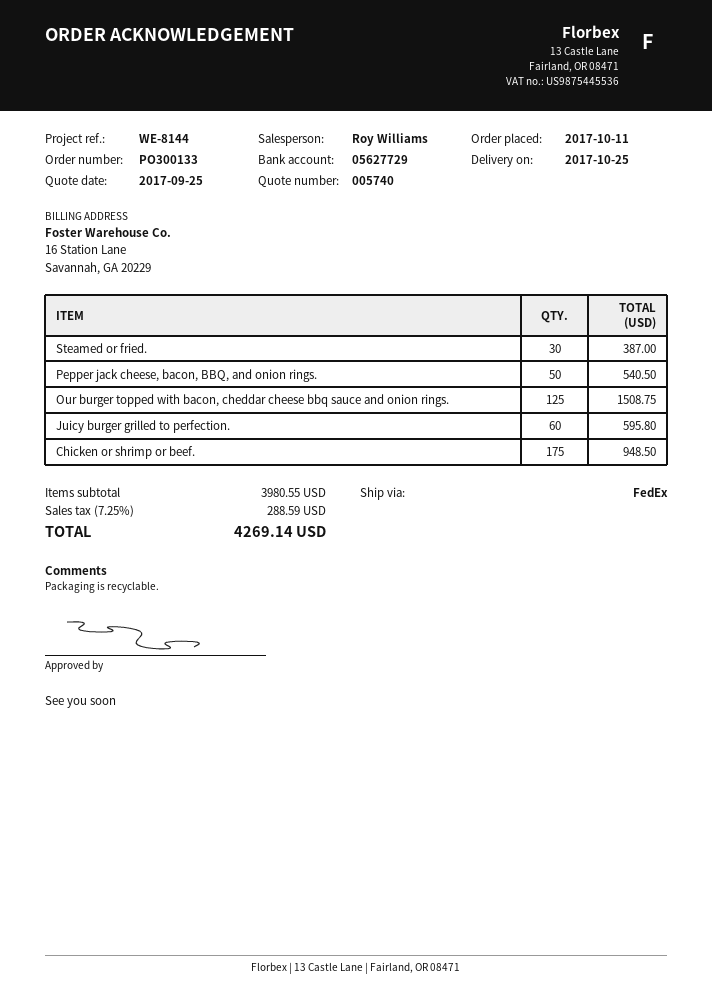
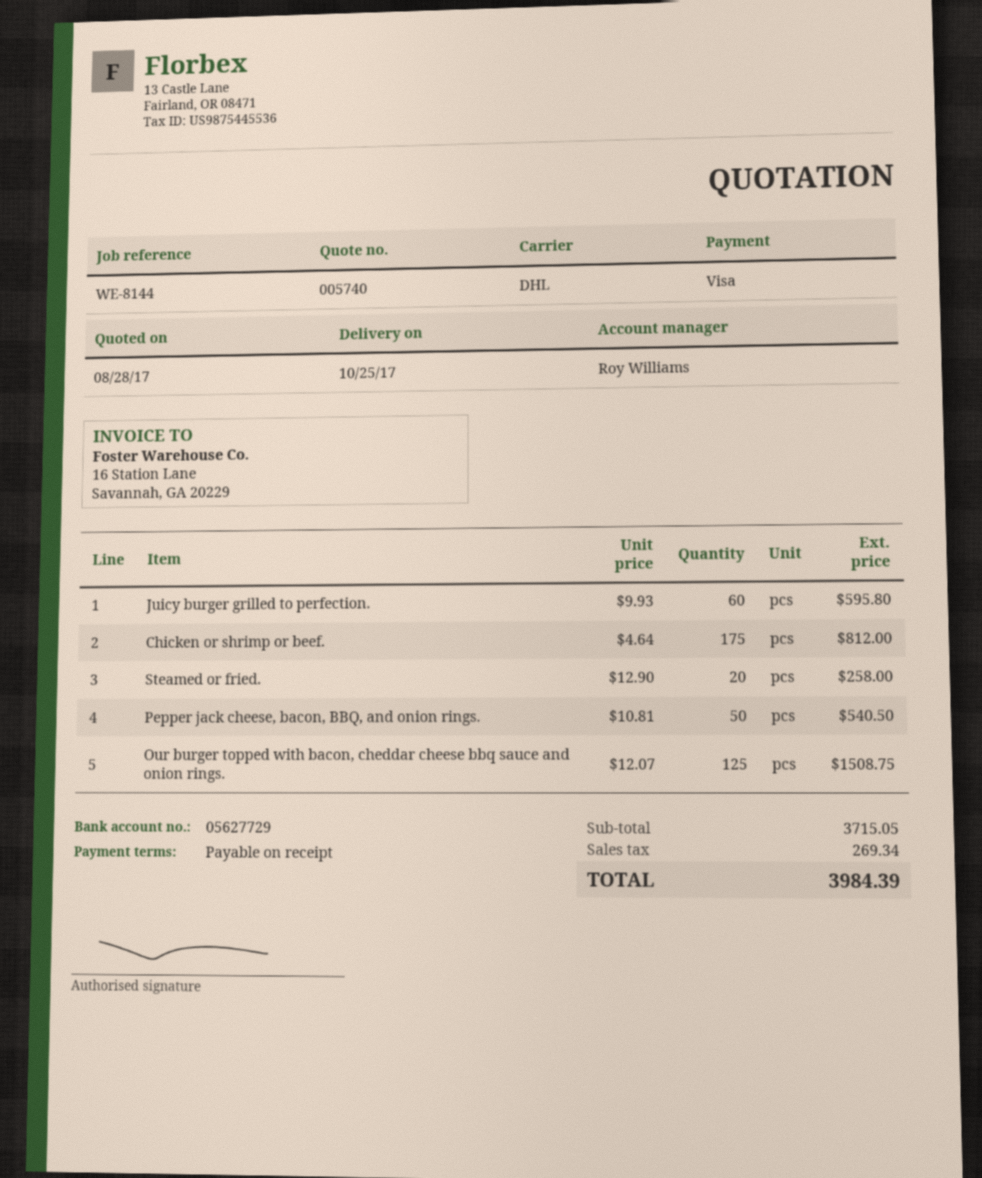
quote date: 2017-09-25 -> 2017-08-28
shipping method: FedEx -> DHL
Steamed or fried.: 30 for 387.00 -> 20 for 258.00
Chicken or shrimp or beef.: 175 for 948.50 -> 175 for 812.00
subtotal: 3980.55 -> 3715.05
tax: 288.59 -> 269.34
total: 4269.14 -> 3984.39

